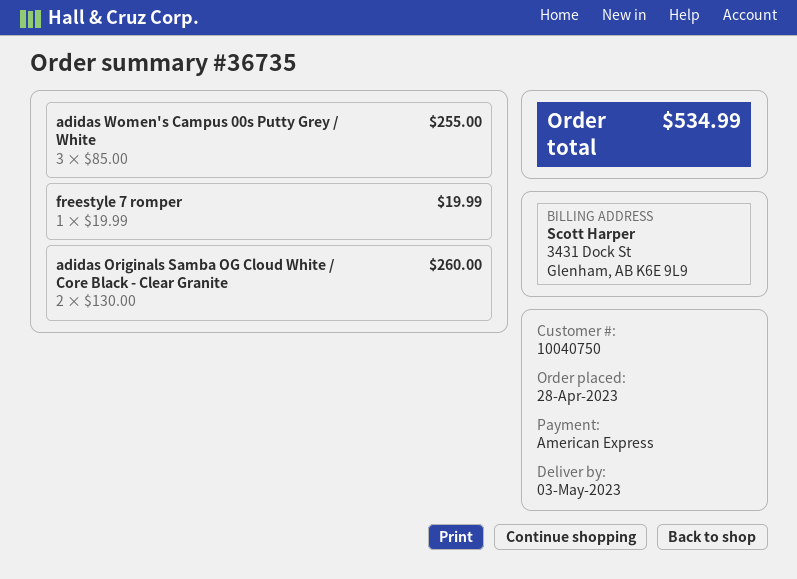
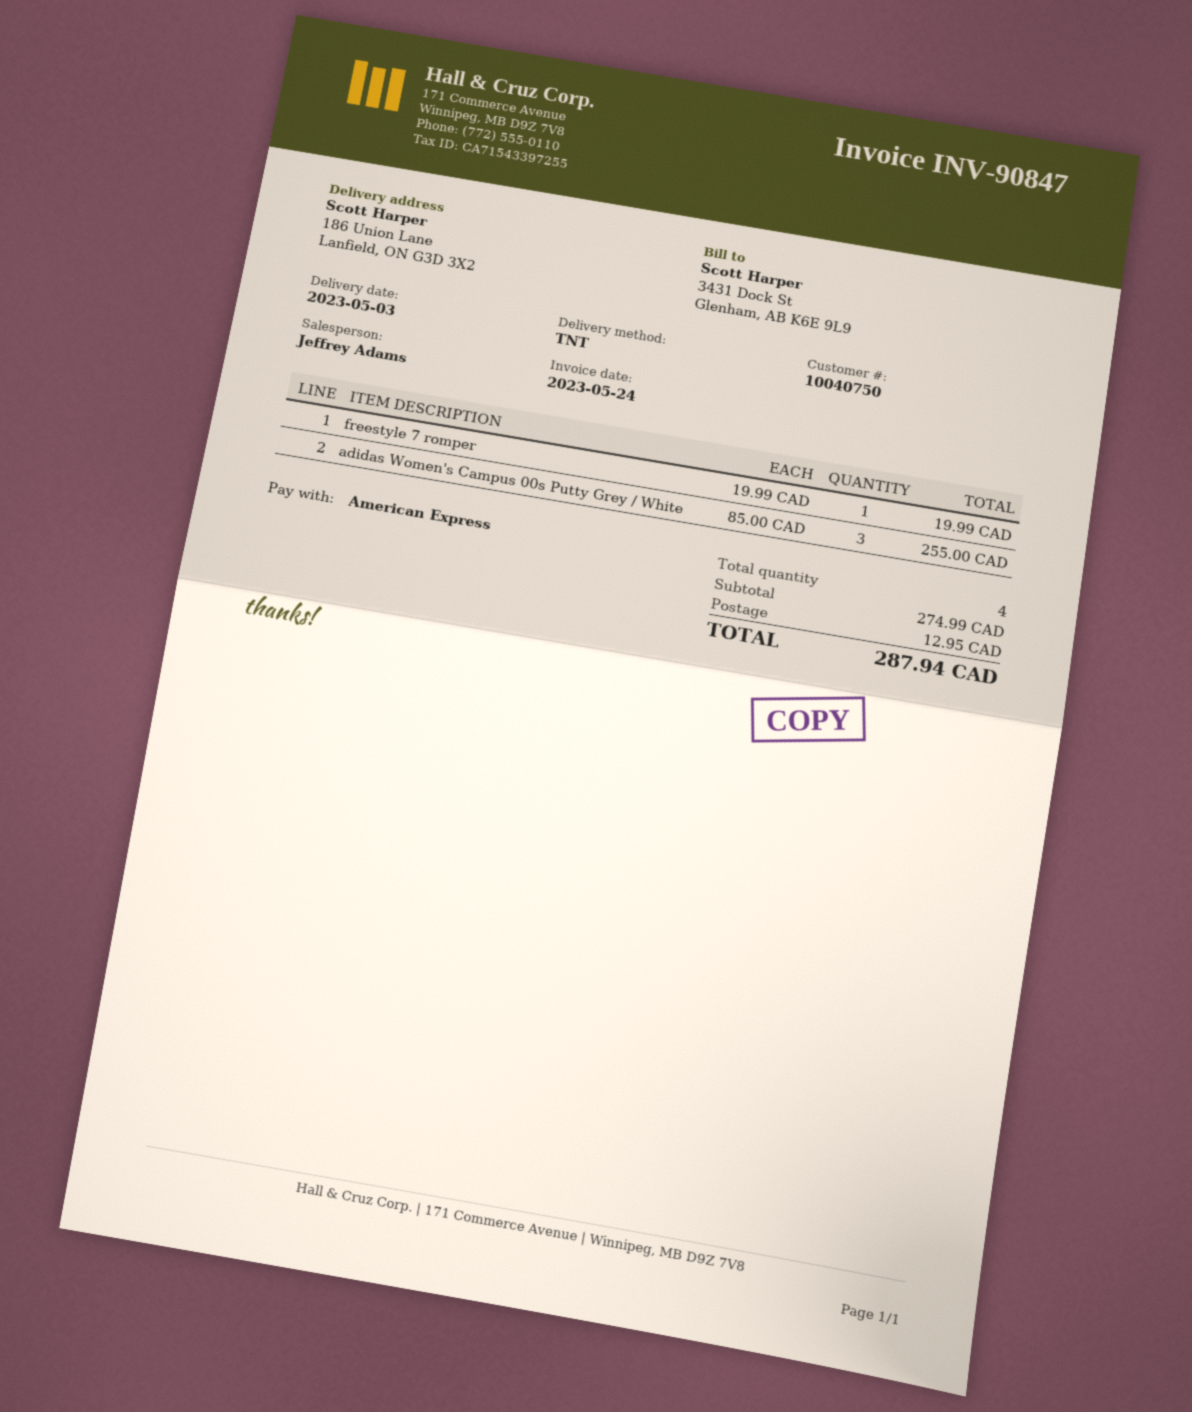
adidas Originals Samba OG Cloud White / Core Black - Clear Granite: 2 x 130.00 = 260.00 -> none
shipping: none -> 12.95
total: 534.99 -> 287.94

